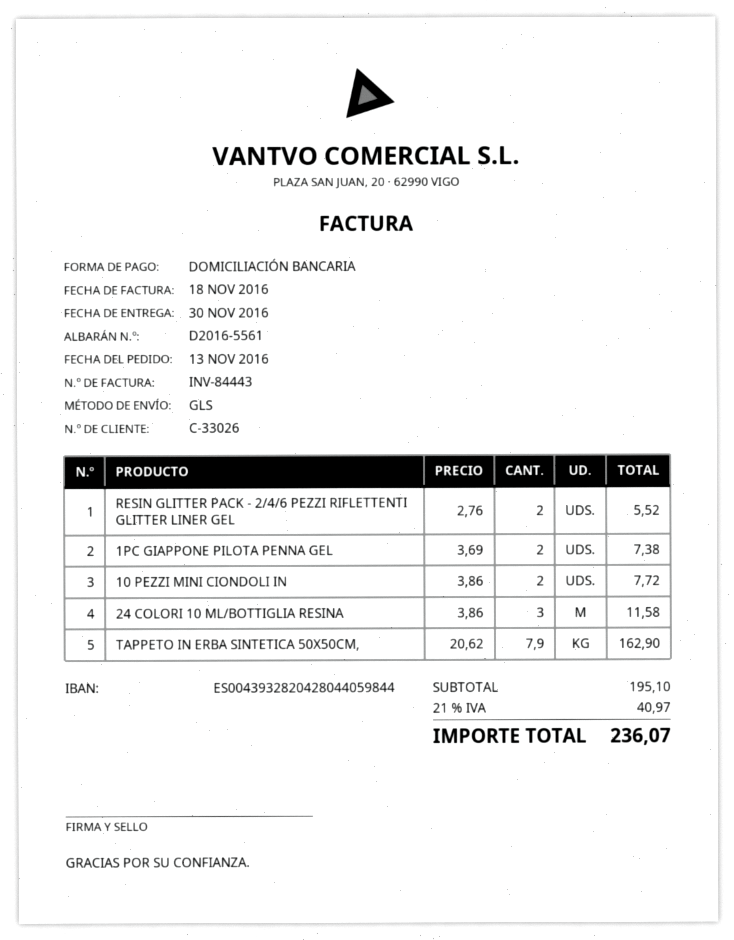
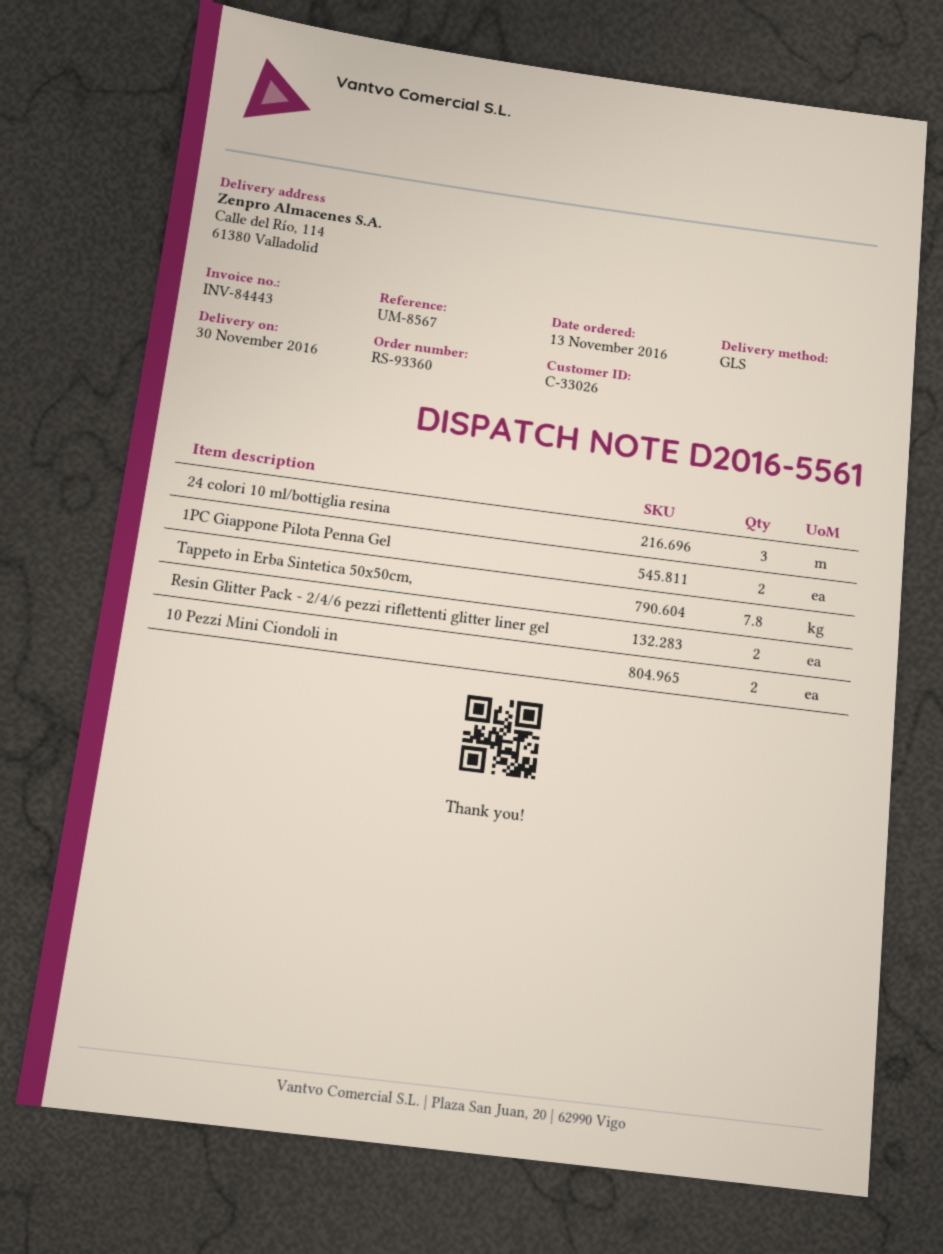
TAPPETO IN ERBA SINTETICA 50X50CM,: 7.9 -> 7.8

